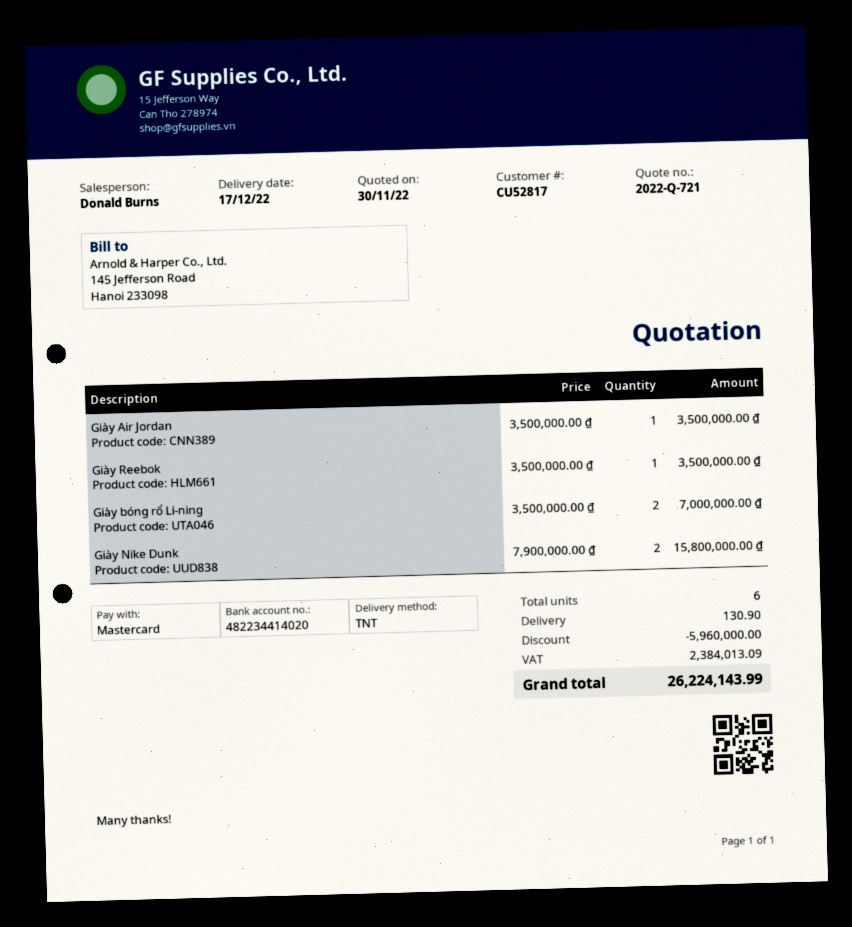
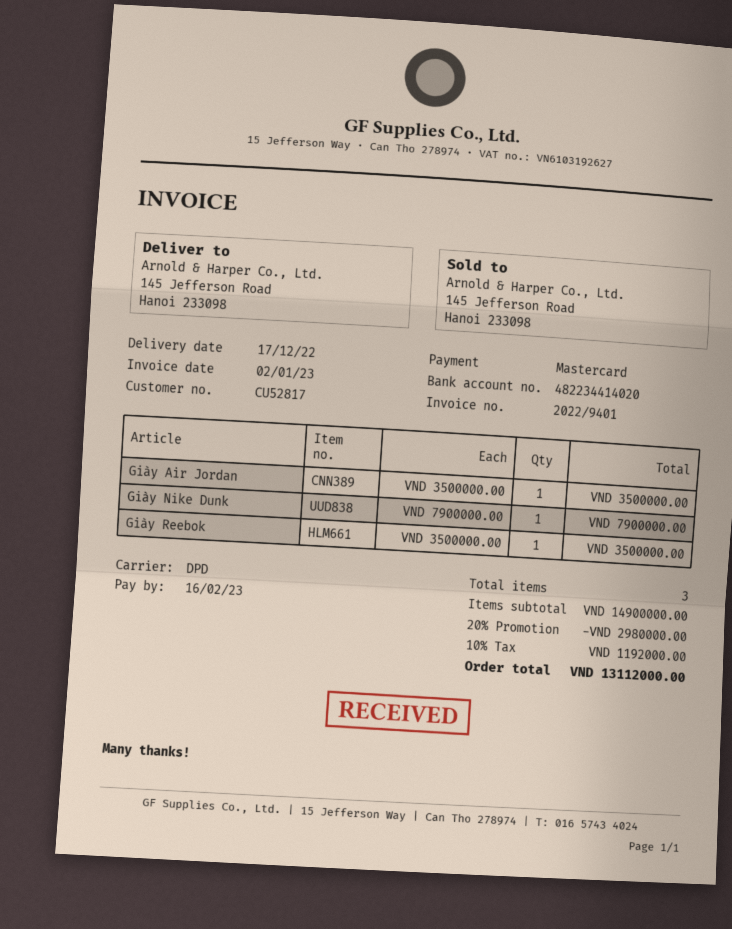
shipping method: TNT -> DPD
Giày bóng rổ Li-ning: 2 x 3500000.00 = 7000000.00 -> none
Giày Nike Dunk: 2 x 7900000.00 = 15800000.00 -> 1 x 7900000.00 = 7900000.00
total quantity: 6 -> 3
discount: 5960000.00 -> 2980000.00
shipping: 130.90 -> none
tax: 2384013.09 -> 1192000.00
total: 26224143.99 -> 13112000.00

